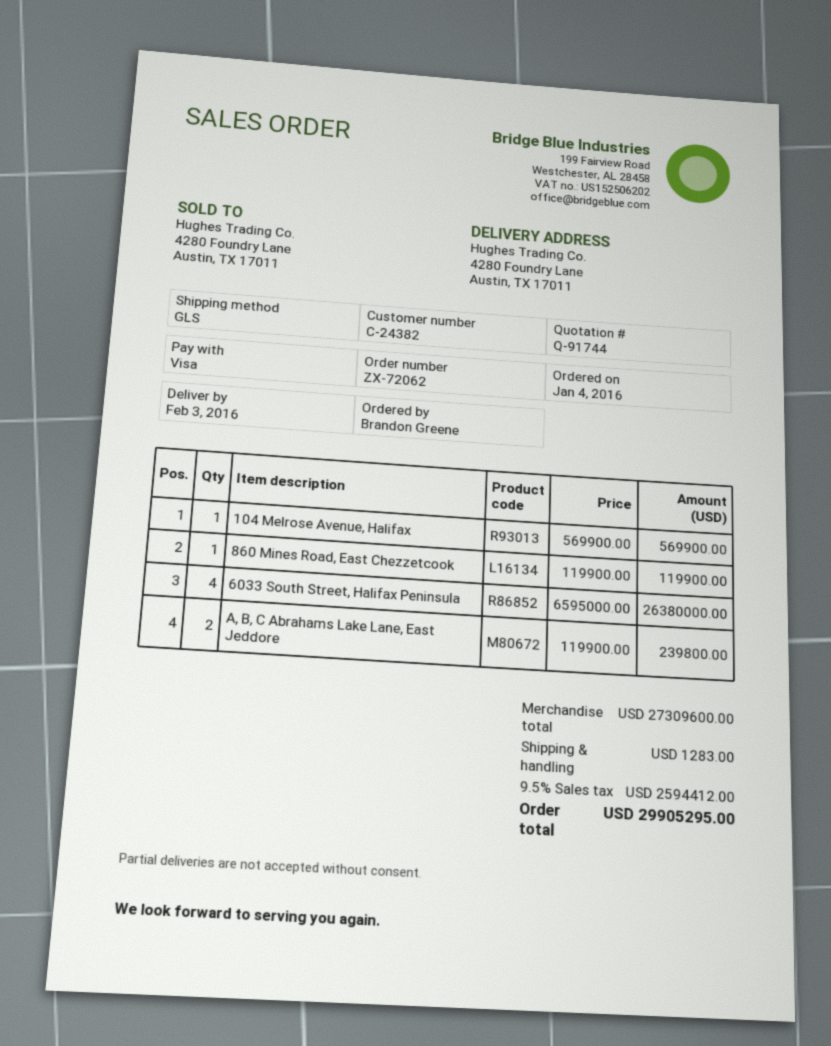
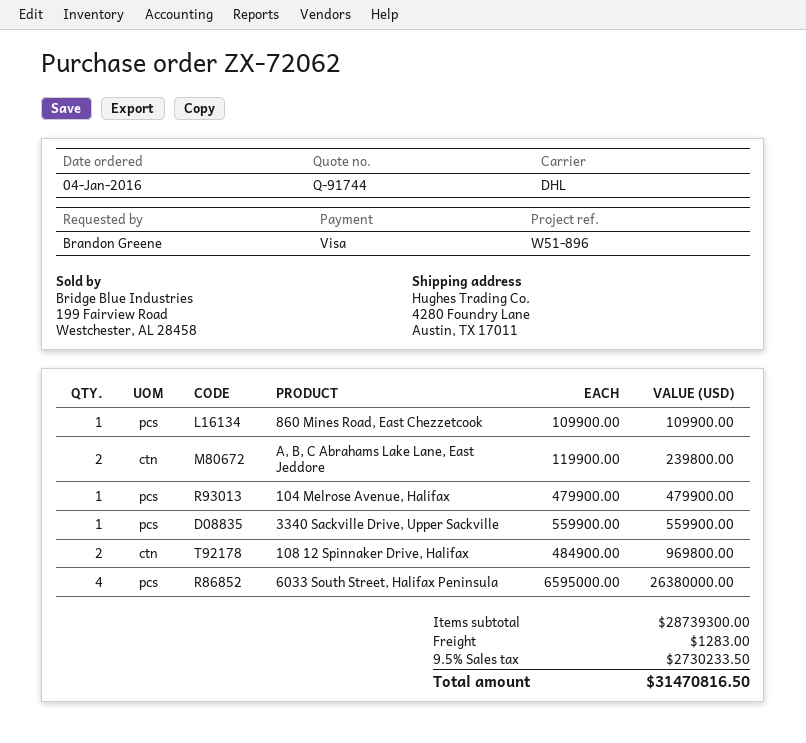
shipping method: GLS -> DHL
104 Melrose Avenue, Halifax: 1 x 569900.00 = 569900.00 -> 1 x 479900.00 = 479900.00
860 Mines Road, East Chezzetcook: 1 x 119900.00 = 119900.00 -> 1 x 109900.00 = 109900.00
3340 Sackville Drive, Upper Sackville: none -> 1 x 559900.00 = 559900.00
108 12 Spinnaker Drive, Halifax: none -> 2 x 484900.00 = 969800.00
subtotal: 27309600.00 -> 28739300.00
tax: 9.5% = 2594412.00 -> 9.5% = 2730233.50
total: 29905295.00 -> 31470816.50

